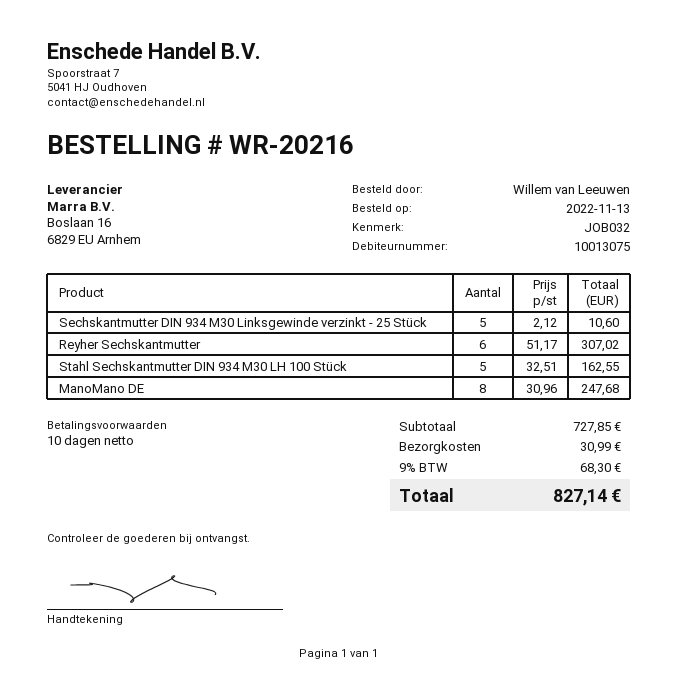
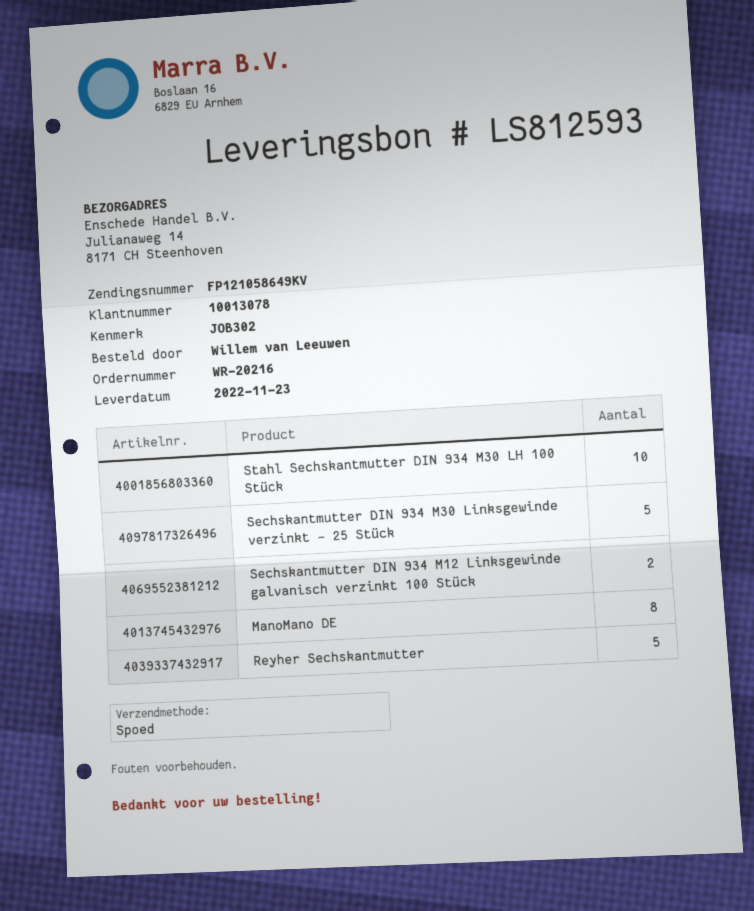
customer number: 10013075 -> 10013078
reference: JOB032 -> JOB302
Reyher Sechskantmutter: 6 -> 5
Stahl Sechskantmutter DIN 934 M30 LH 100 Stück: 5 -> 10
Sechskantmutter DIN 934 M12 Linksgewinde galvanisch verzinkt 100 Stück: none -> 2

